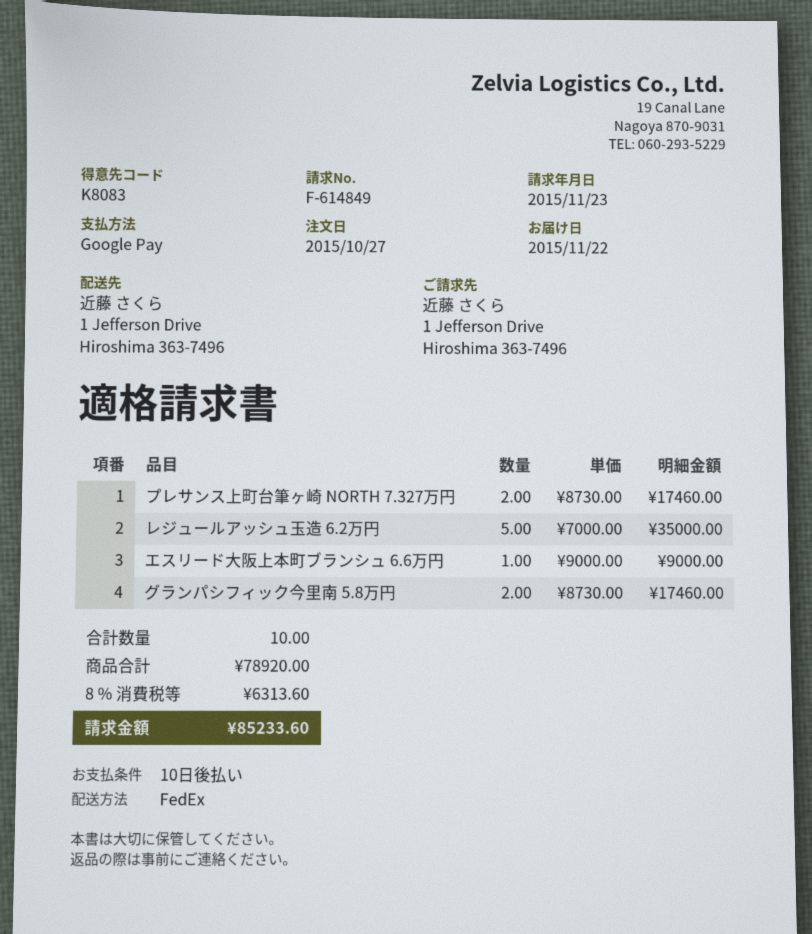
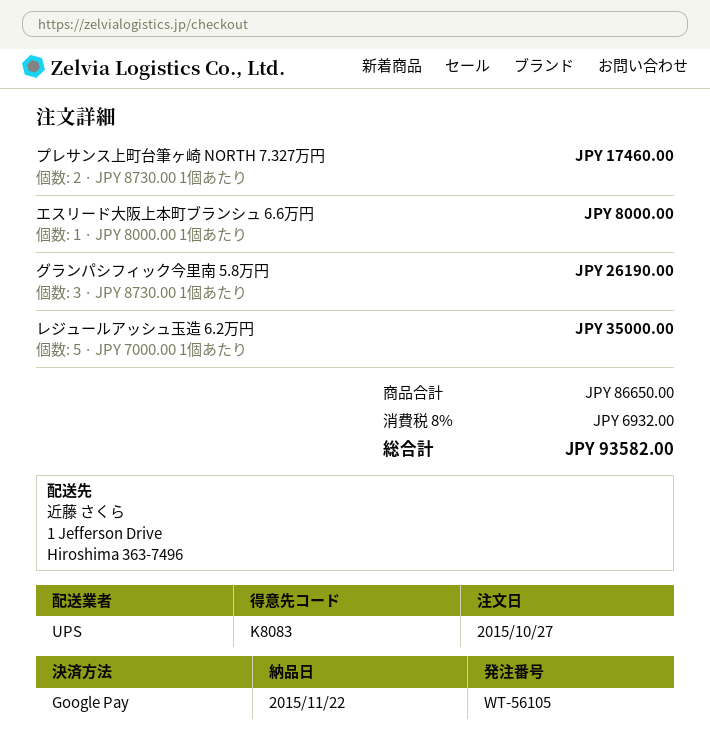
shipping method: FedEx -> UPS
エスリード大阪上本町ブランシュ 6.6万円: 1 x 9000.00 = 9000.00 -> 1 x 8000.00 = 8000.00
グランパシフィック今里南 5.8万円: 2 x 8730.00 = 17460.00 -> 3 x 8730.00 = 26190.00
subtotal: 78920.00 -> 86650.00
tax: 8% = 6313.60 -> 8% = 6932.00
total: 85233.60 -> 93582.00

